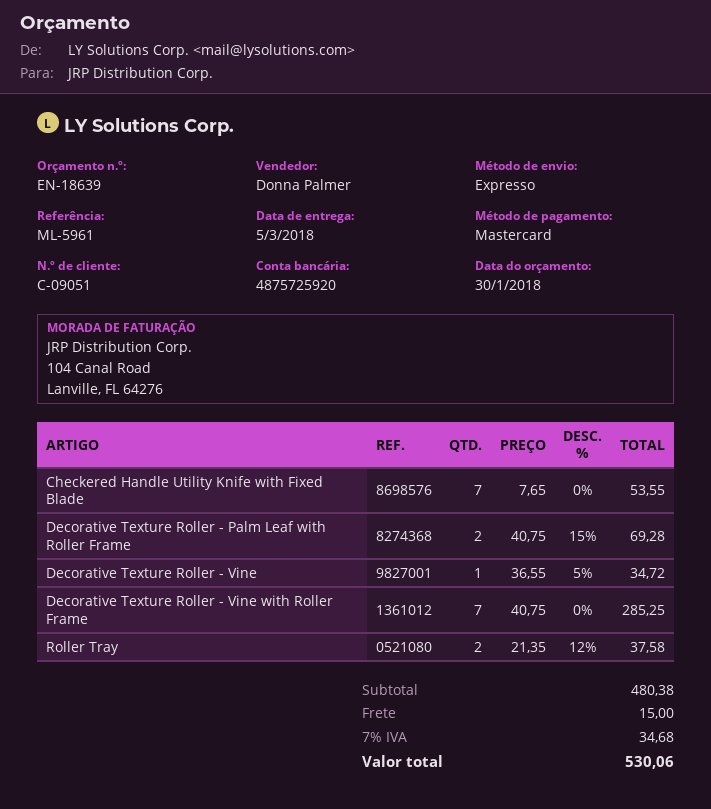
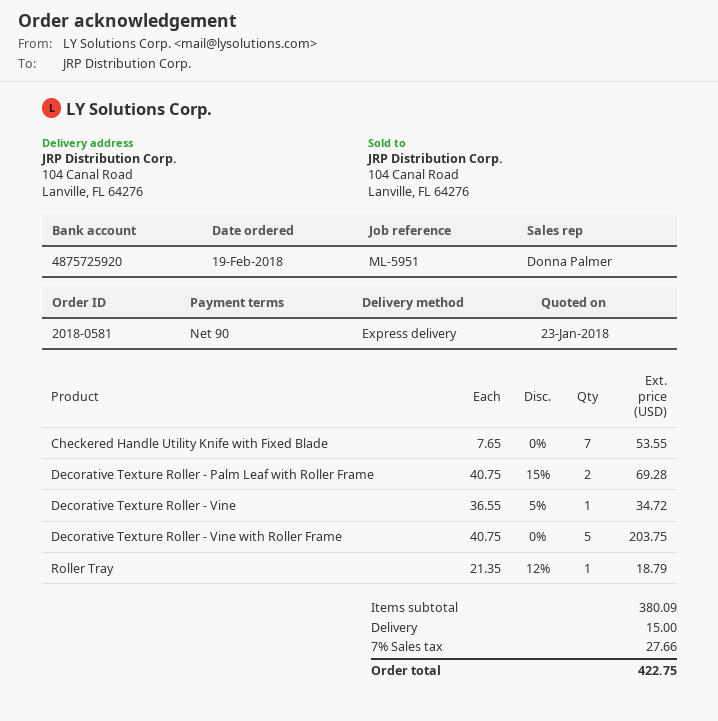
quote date: 2018-01-30 -> 2018-01-23
reference: ML-5961 -> ML-5951
Decorative Texture Roller - Vine with Roller Frame: 7 x 40.75 = 285.25 -> 5 x 40.75 = 203.75
Roller Tray: 2 x 21.35 - 12% = 37.58 -> 1 x 21.35 - 12% = 18.79
subtotal: 480.38 -> 380.09
tax: 7% = 34.68 -> 7% = 27.66
total: 530.06 -> 422.75

